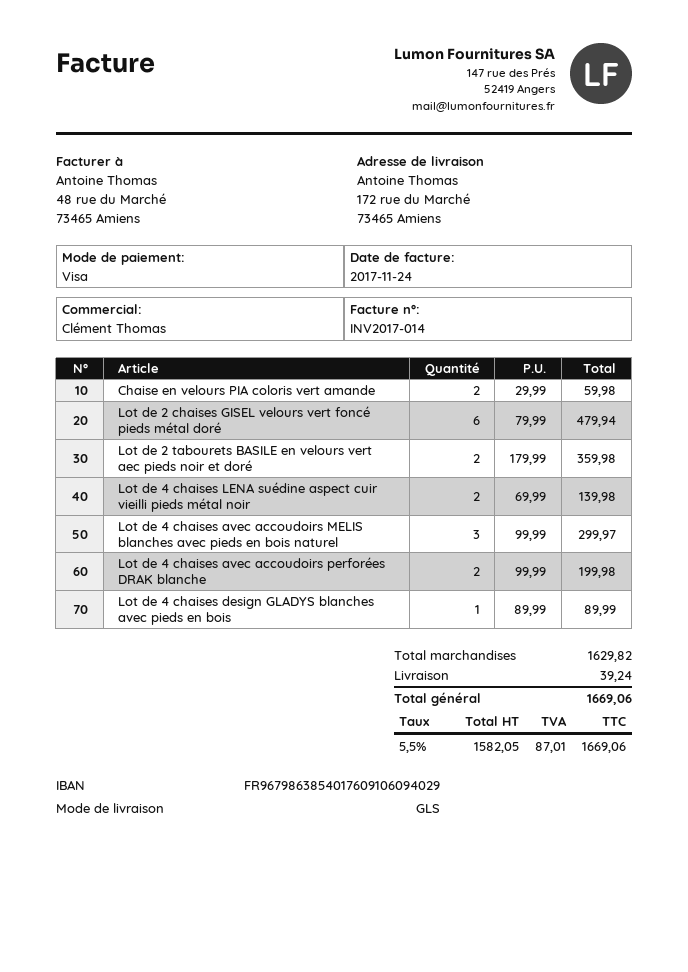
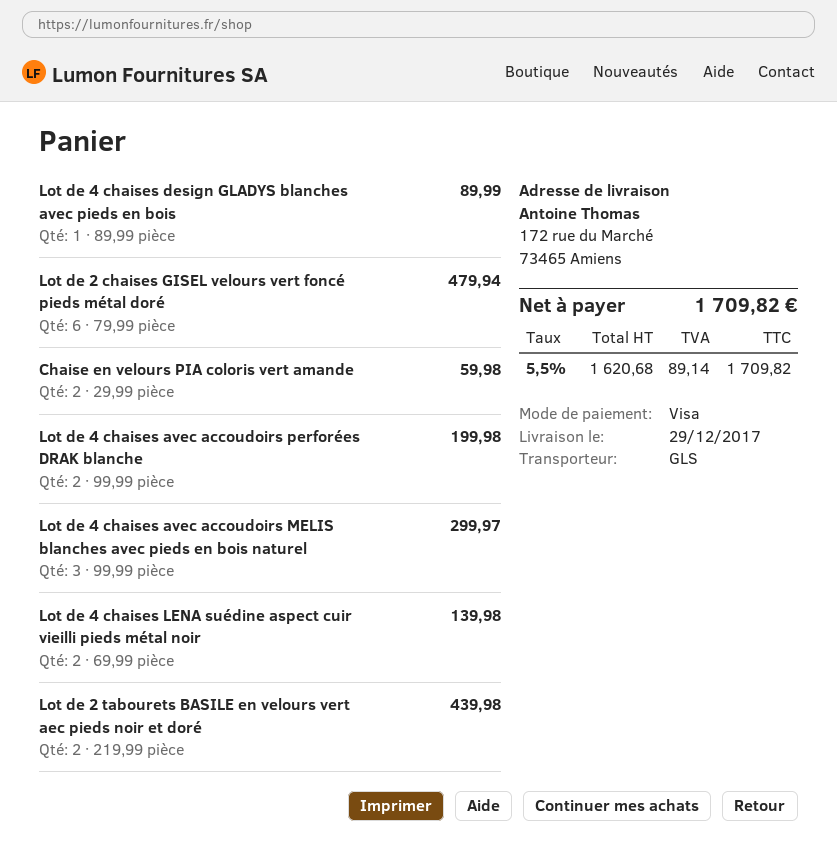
Lot de 2 tabourets BASILE en velours vert aec pieds noir et doré: 2 x 179.99 = 359.98 -> 2 x 219.99 = 439.98
shipping: 39.24 -> none
net: 1582.05 -> 1620.68
tax: 5.5% = 87.01 -> 5.5% = 89.14
total: 1669.06 -> 1709.82

